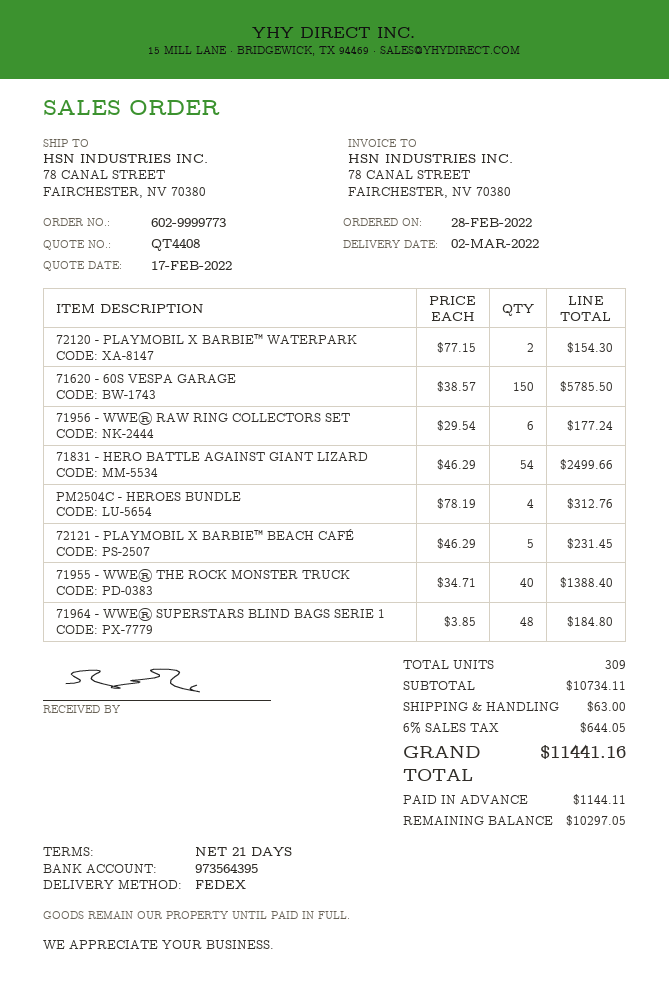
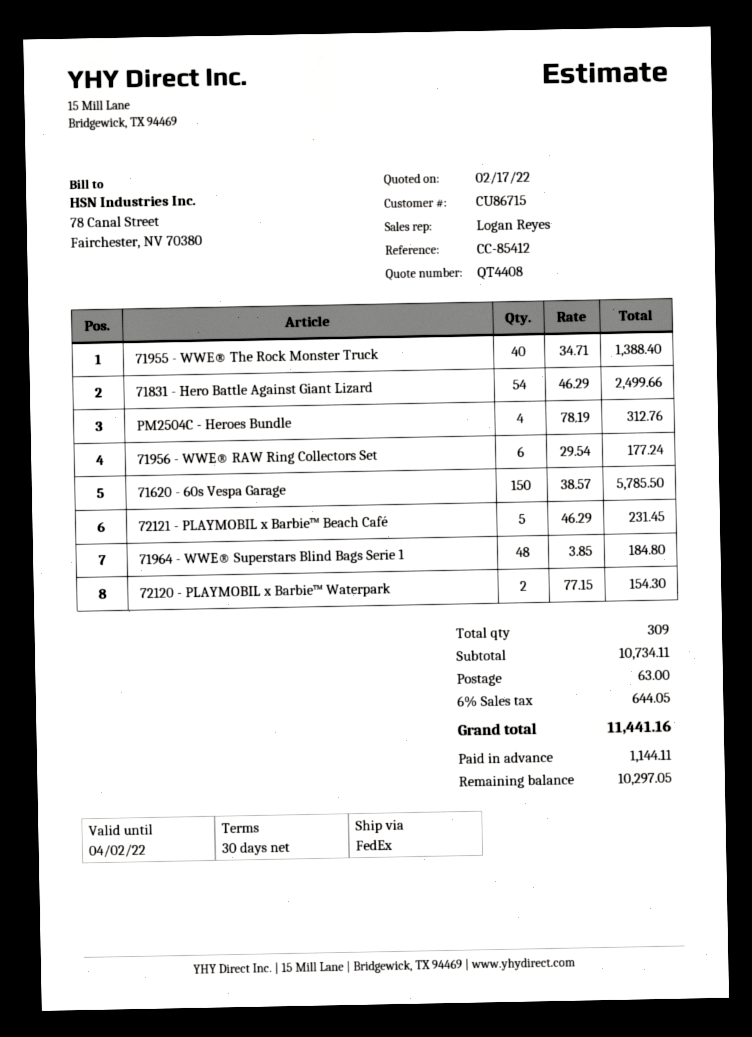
payment terms: 21 days -> 30 days

